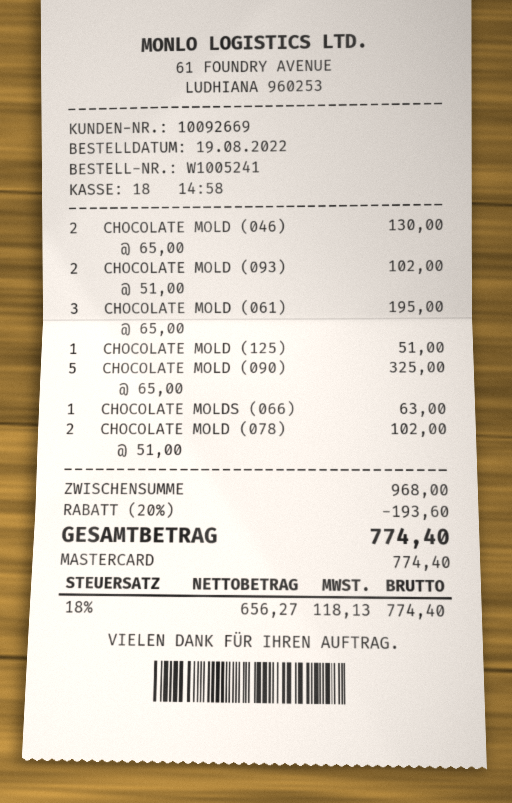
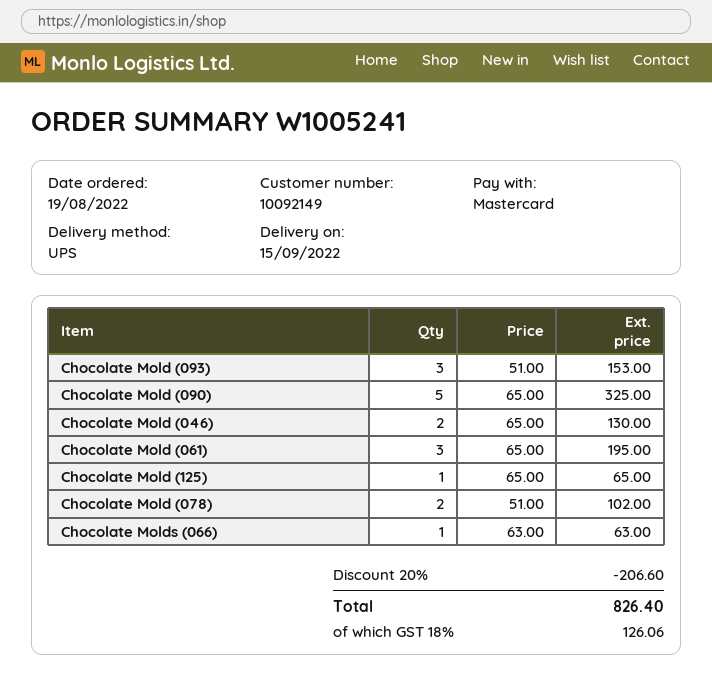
customer number: 10092669 -> 10092149
CHOCOLATE MOLD (093): 2 x 51.00 = 102.00 -> 3 x 51.00 = 153.00
CHOCOLATE MOLD (125): 1 x 51.00 = 51.00 -> 1 x 65.00 = 65.00
discount: 20% = 193.60 -> 20% = 206.60
tax: 18% = 118.13 -> 18% = 126.06
total: 774.40 -> 826.40

